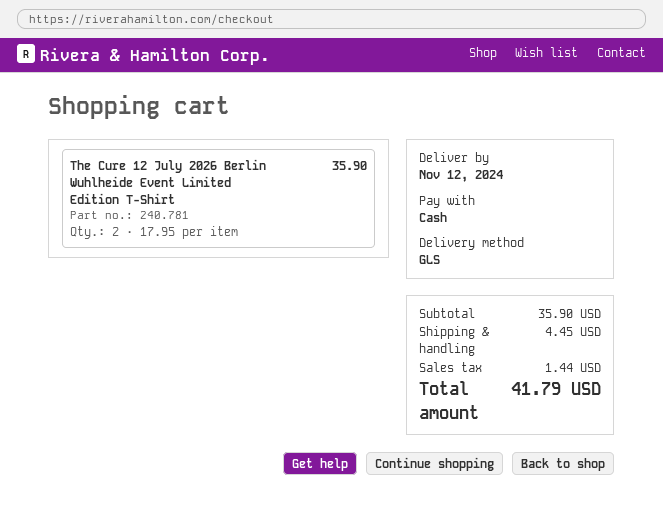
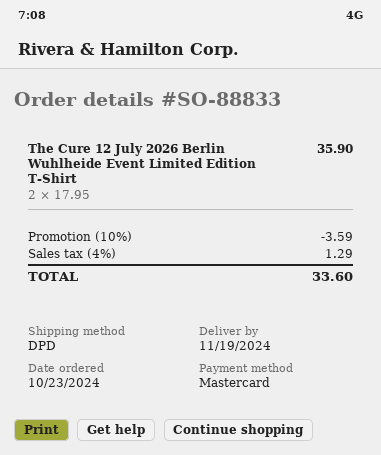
delivery date: 2024-11-12 -> 2024-11-19
payment method: cash -> Mastercard
shipping method: GLS -> DPD
discount: none -> 10% = 3.59
shipping: 4.45 -> none
tax: 1.44 -> 1.29
total: 41.79 -> 33.60

